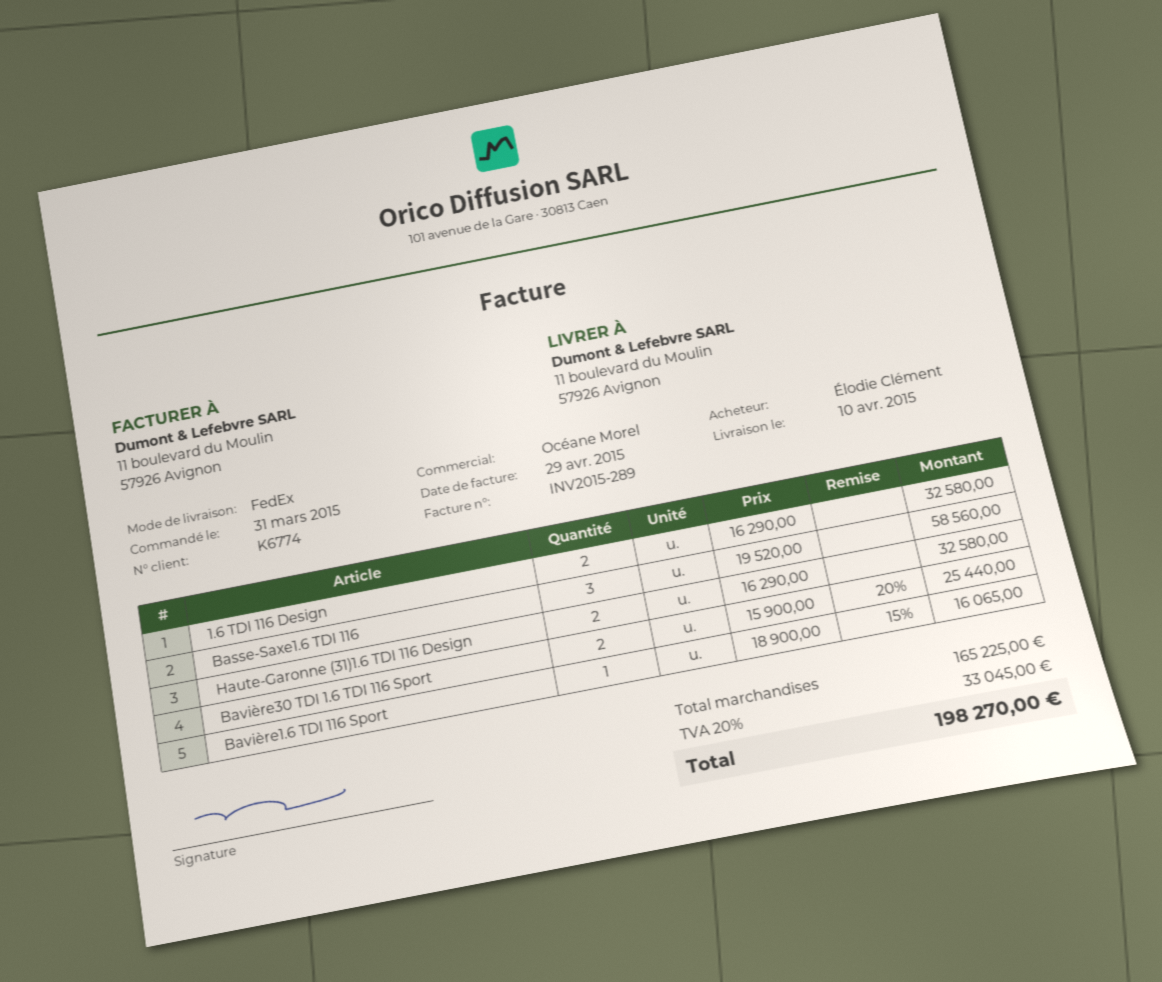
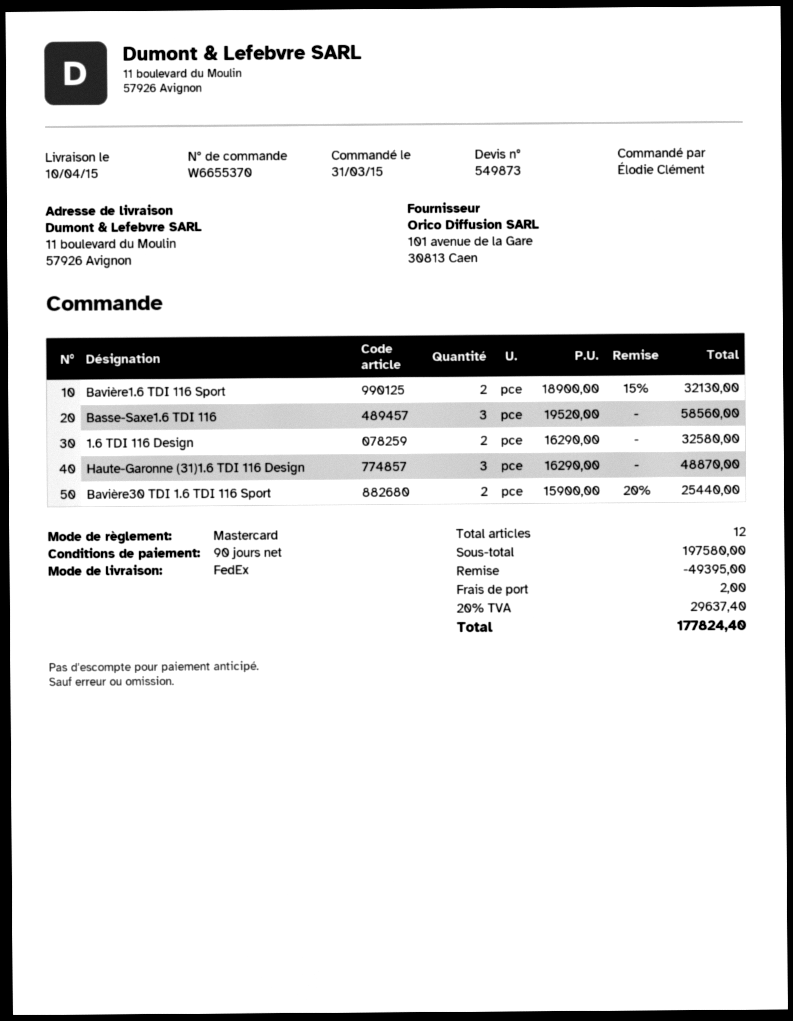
Haute-Garonne (31)1.6 TDI 116 Design: 2 x 16290.00 = 32580.00 -> 3 x 16290.00 = 48870.00
Bavière1.6 TDI 116 Sport: 1 x 18900.00 - 15% = 16065.00 -> 2 x 18900.00 - 15% = 32130.00
subtotal: 165225.00 -> 197580.00
discount: none -> 49395.00
shipping: none -> 2.00
tax: 20% = 33045.00 -> 20% = 29637.40
total: 198270.00 -> 177824.40

